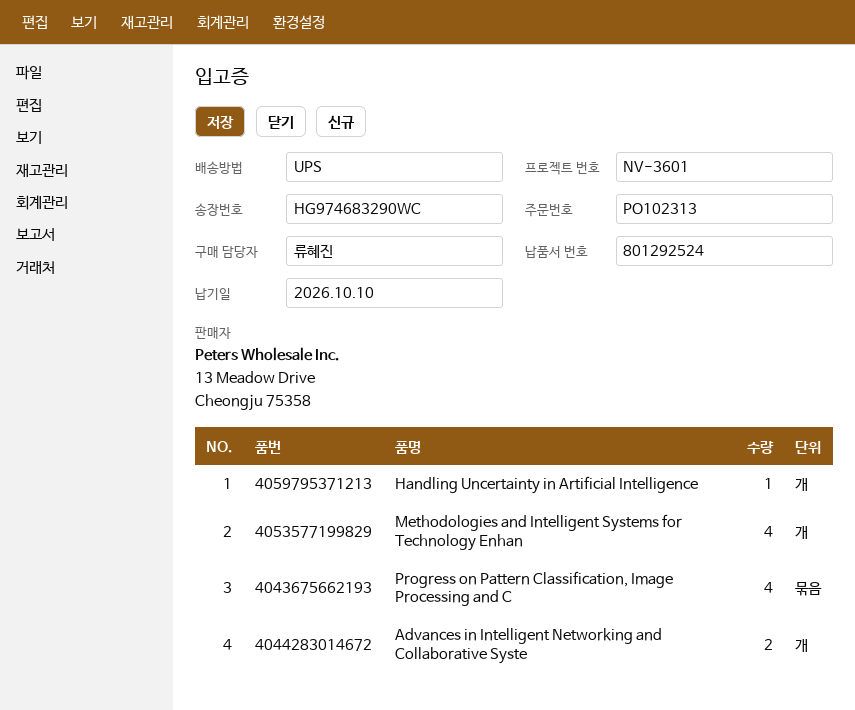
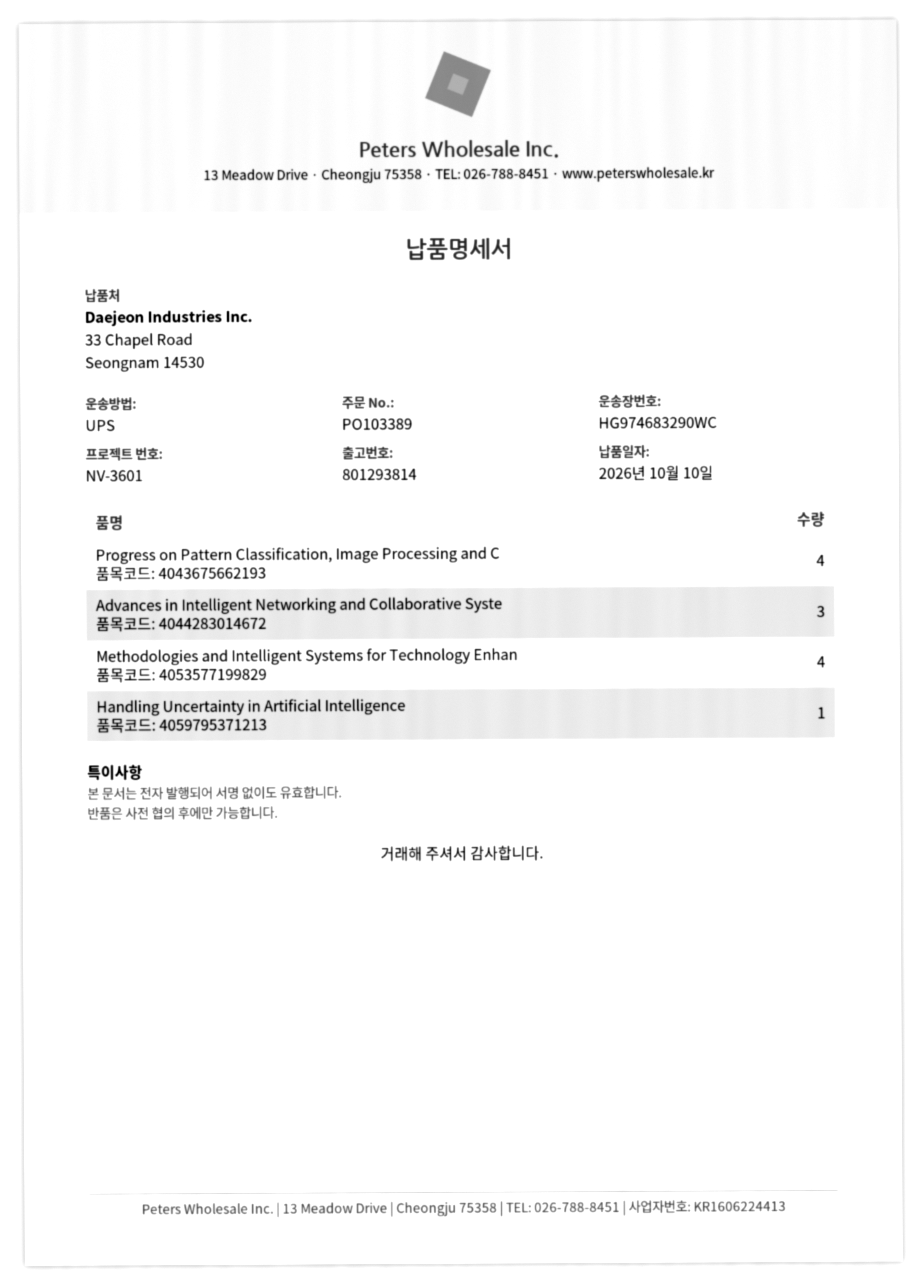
order number: PO102313 -> PO103389
delivery note number: 801292524 -> 801293814
Advances in Intelligent Networking and Collaborative Syste: 2 -> 3

